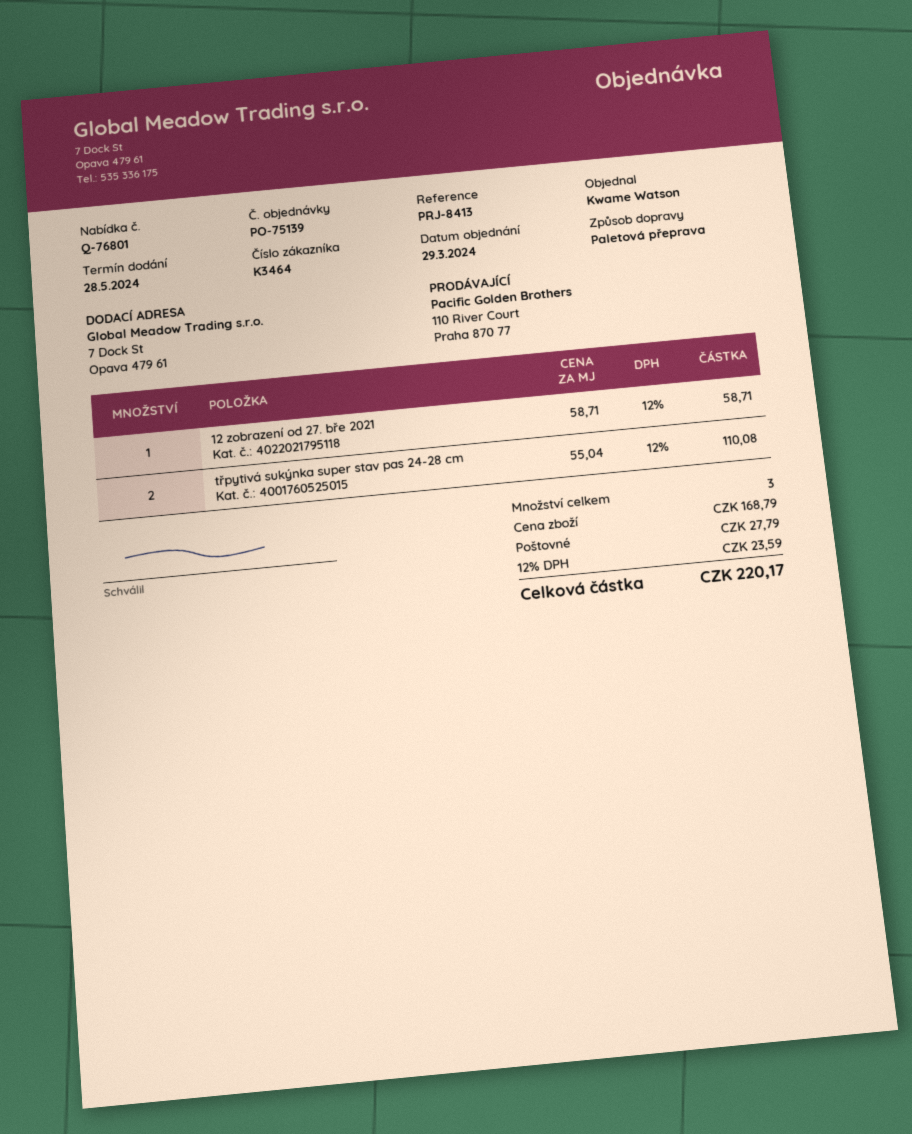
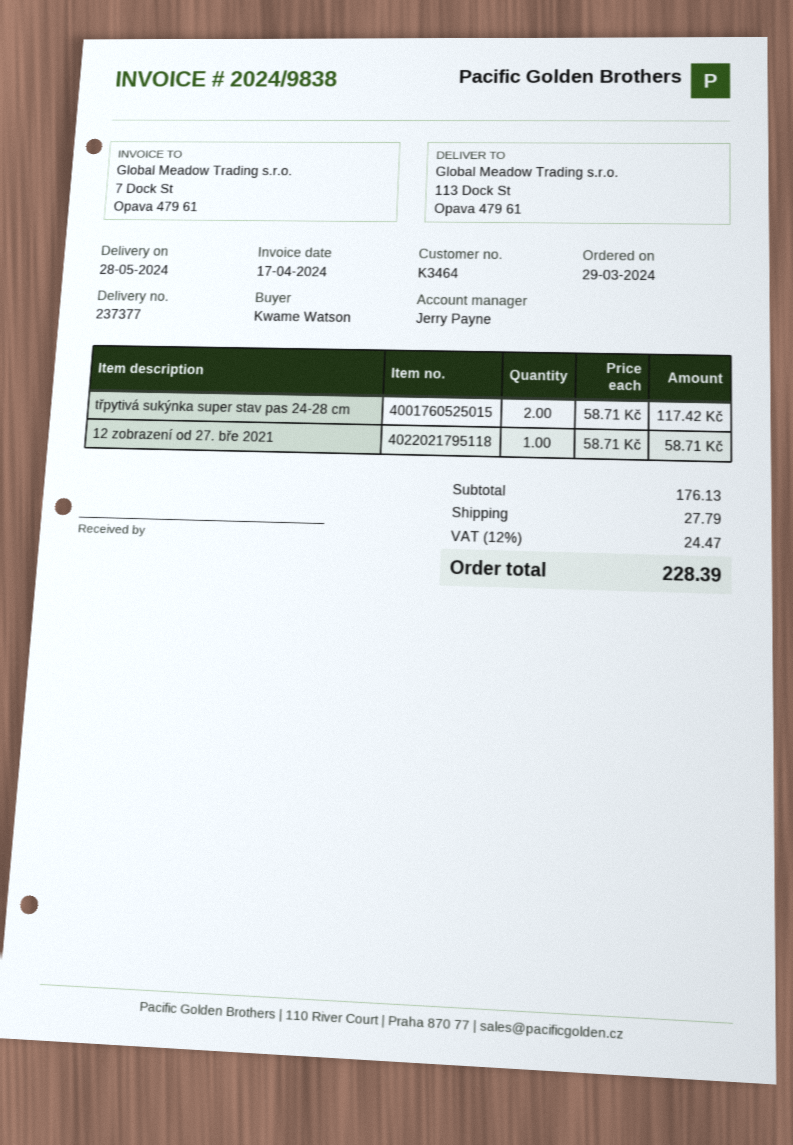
ship to: 7 Dock St, Opava 479 61 -> 113 Dock St, Opava 479 61
třpytivá sukýnka super stav pas 24-28 cm: 2 x 55.04 = 110.08 -> 2 x 58.71 = 117.42
subtotal: 168.79 -> 176.13
tax: 12% = 23.59 -> 12% = 24.47
total: 220.17 -> 228.39

